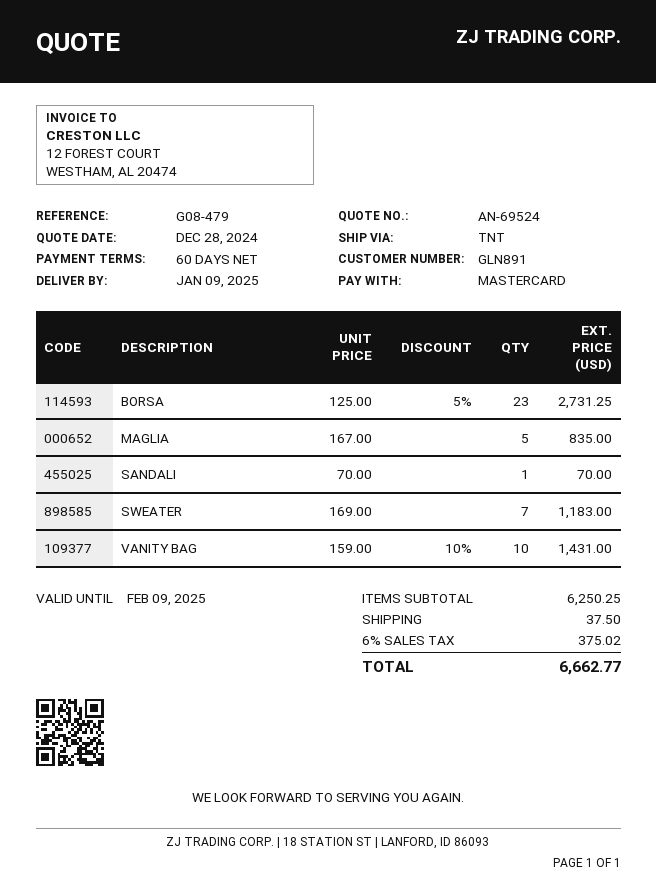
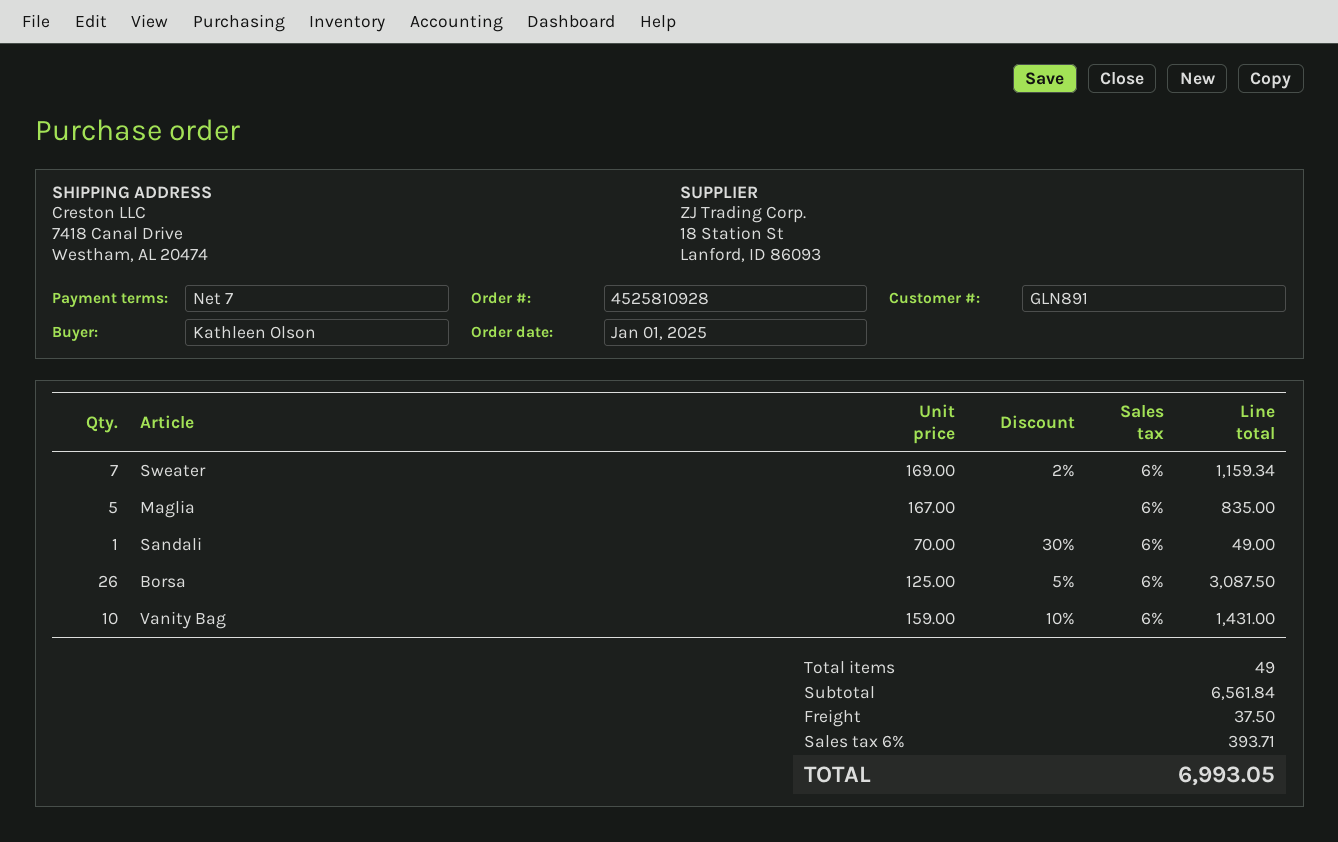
payment terms: 60 days -> 7 days
BORSA: 23 x 125.00 - 5% = 2731.25 -> 26 x 125.00 - 5% = 3087.50
SANDALI: 1 x 70.00 = 70.00 -> 1 x 70.00 - 30% = 49.00
SWEATER: 7 x 169.00 = 1183.00 -> 7 x 169.00 - 2% = 1159.34
subtotal: 6250.25 -> 6561.84
tax: 6% = 375.02 -> 6% = 393.71
total: 6662.77 -> 6993.05

